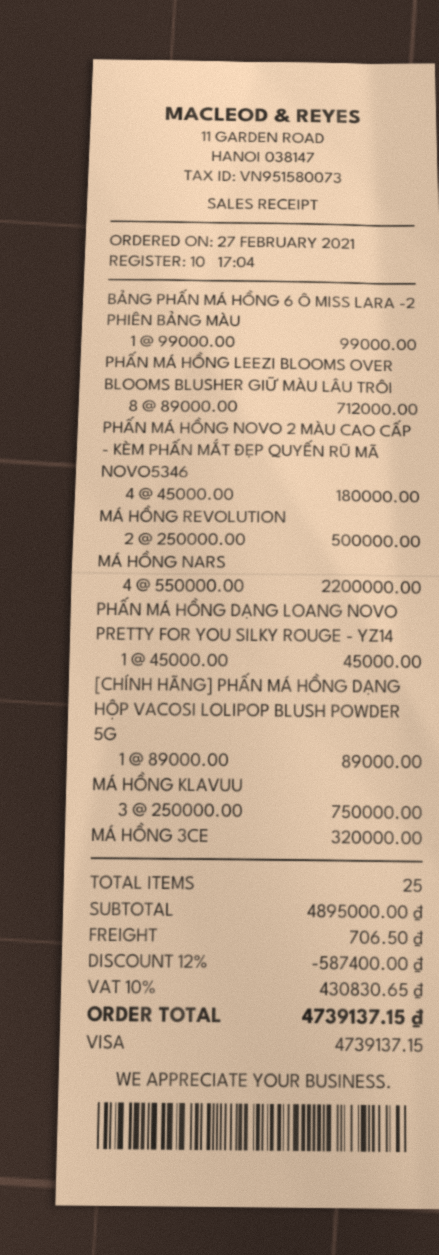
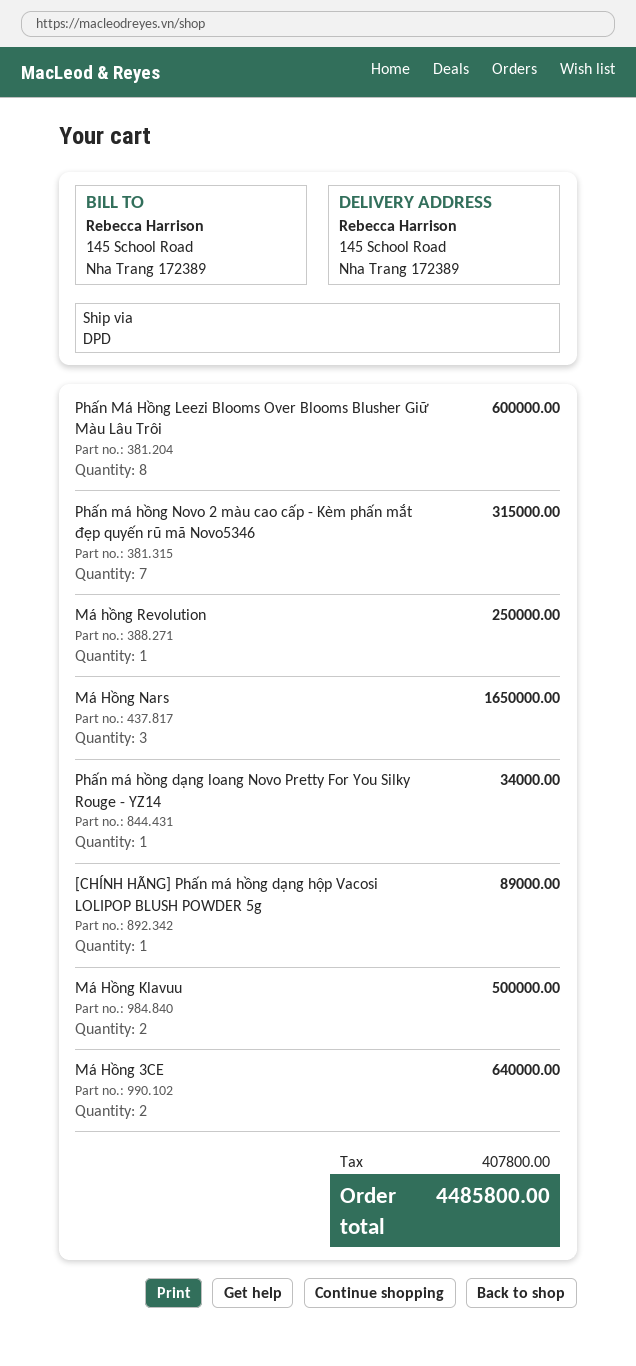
BẢNG PHẤN MÁ HỒNG 6 Ô MISS LARA -2 PHIÊN BẢNG MÀU: 1 for 99000.00 -> none
PHẤN MÁ HỒNG LEEZI BLOOMS OVER BLOOMS BLUSHER GIỮ MÀU LÂU TRÔI: 8 for 712000.00 -> 8 for 600000.00
PHẤN MÁ HỒNG NOVO 2 MÀU CAO CẤP - KÈM PHẤN MẮT ĐẸP QUYẾN RŨ MÃ NOVO5346: 4 for 180000.00 -> 7 for 315000.00
MÁ HỒNG REVOLUTION: 2 for 500000.00 -> 1 for 250000.00
MÁ HỒNG NARS: 4 for 2200000.00 -> 3 for 1650000.00
PHẤN MÁ HỒNG DẠNG LOANG NOVO PRETTY FOR YOU SILKY ROUGE - YZ14: 1 for 45000.00 -> 1 for 34000.00
MÁ HỒNG KLAVUU: 3 for 750000.00 -> 2 for 500000.00
MÁ HỒNG 3CE: 1 for 320000.00 -> 2 for 640000.00
discount: 12% = 587400.00 -> none
shipping: 706.50 -> none
tax: 430830.65 -> 407800.00
total: 4739137.15 -> 4485800.00

